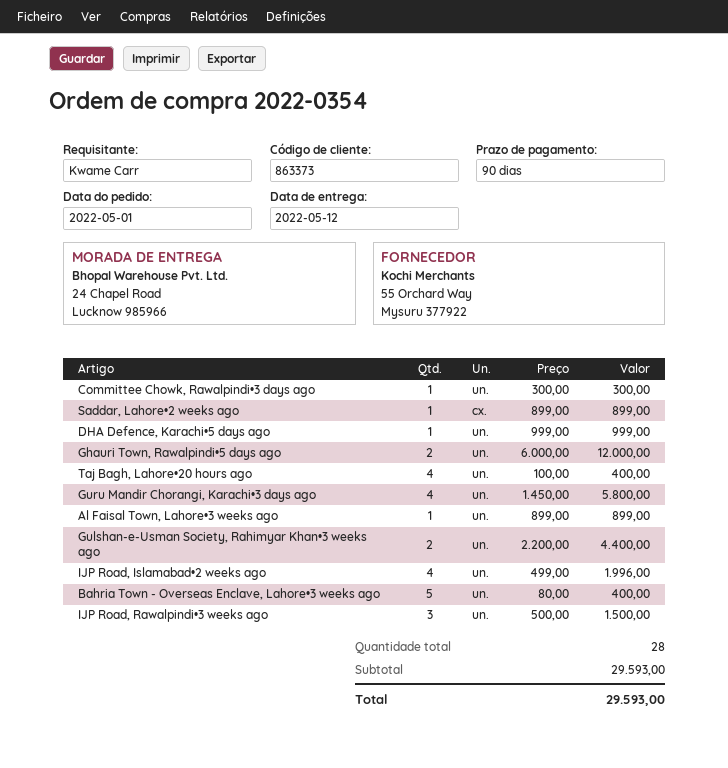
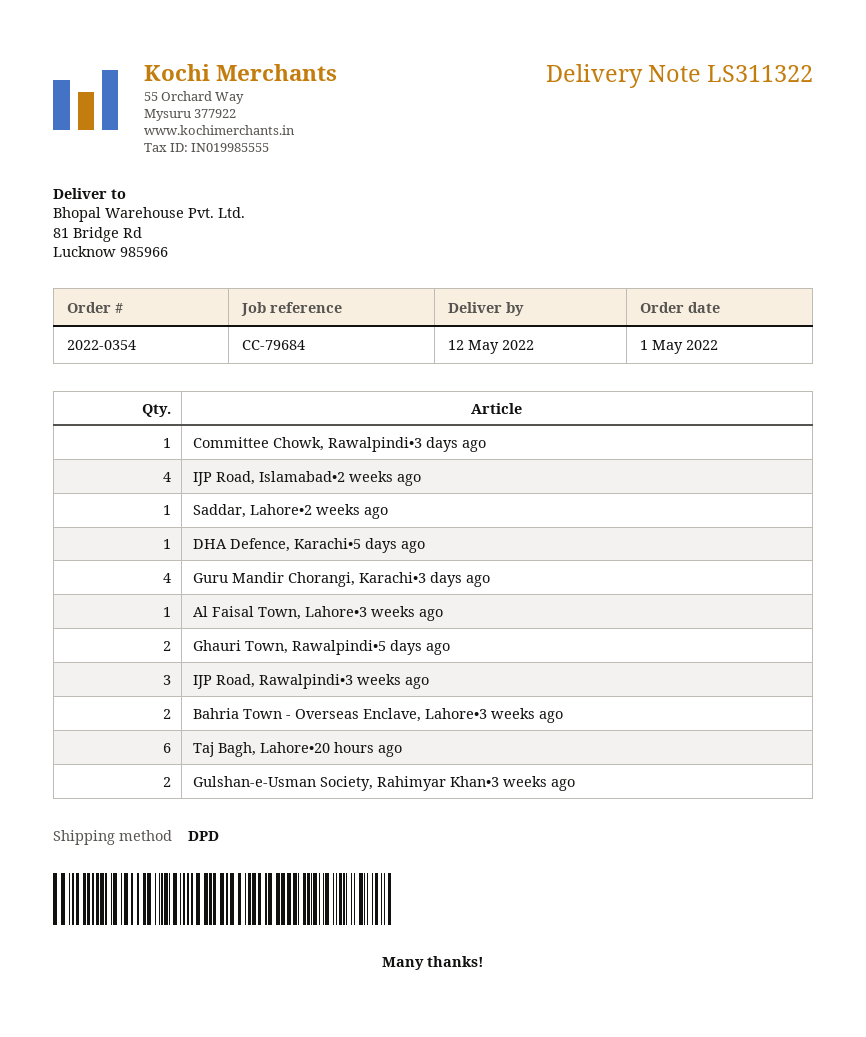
ship to: 24 Chapel Road, Lucknow 985966 -> 81 Bridge Rd, Lucknow 985966
Taj Bagh, Lahore•20 hours ago: 4 -> 6
Bahria Town - Overseas Enclave, Lahore•3 weeks ago: 5 -> 2

